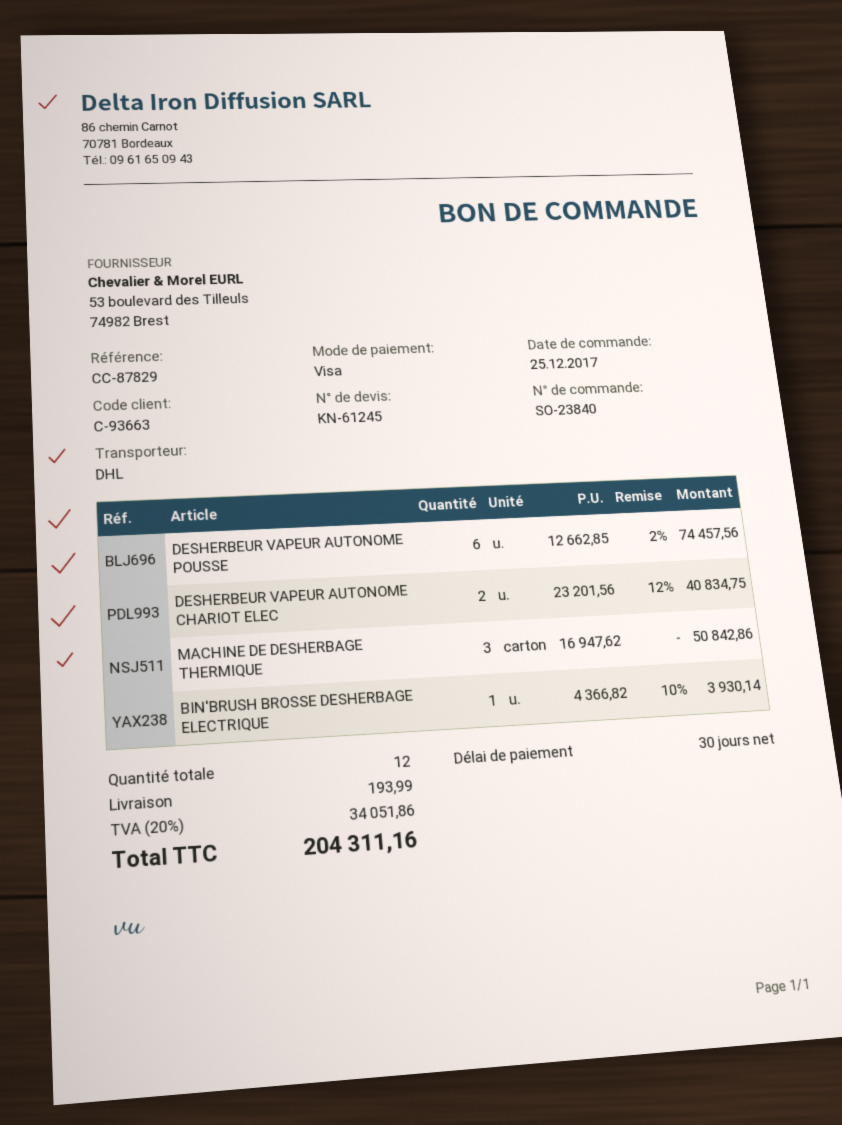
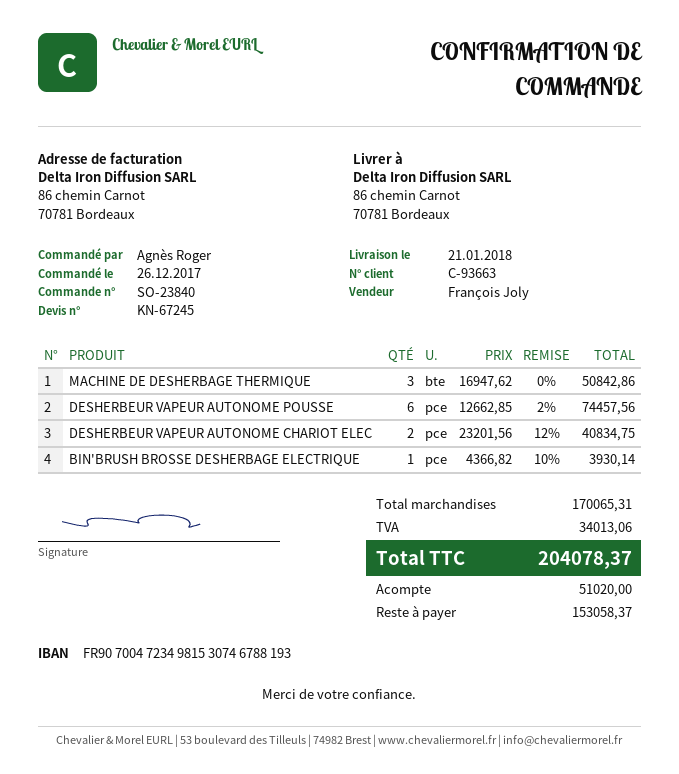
quote number: KN-61245 -> KN-67245
order date: 2017-12-25 -> 2017-12-26
shipping: 193.99 -> none
tax: 34051.86 -> 34013.06
total: 204311.16 -> 204078.37

